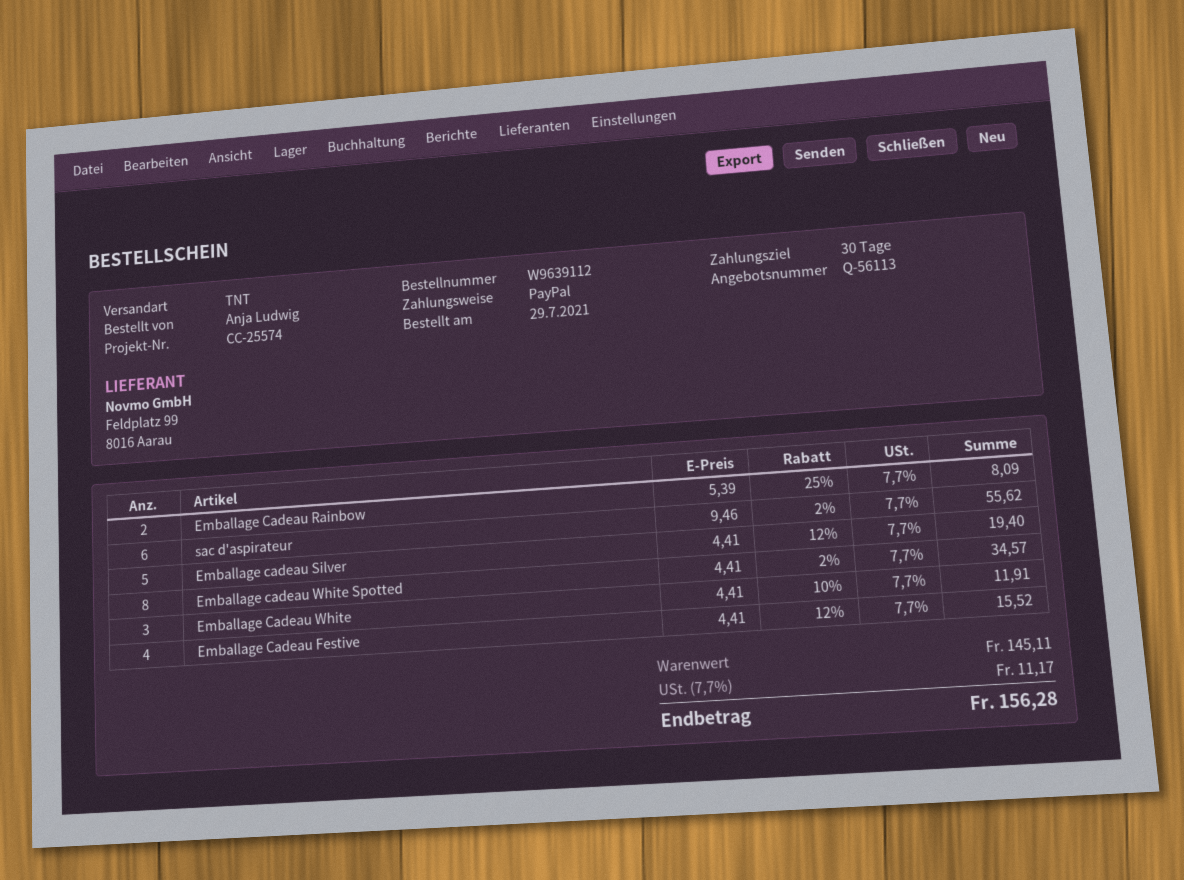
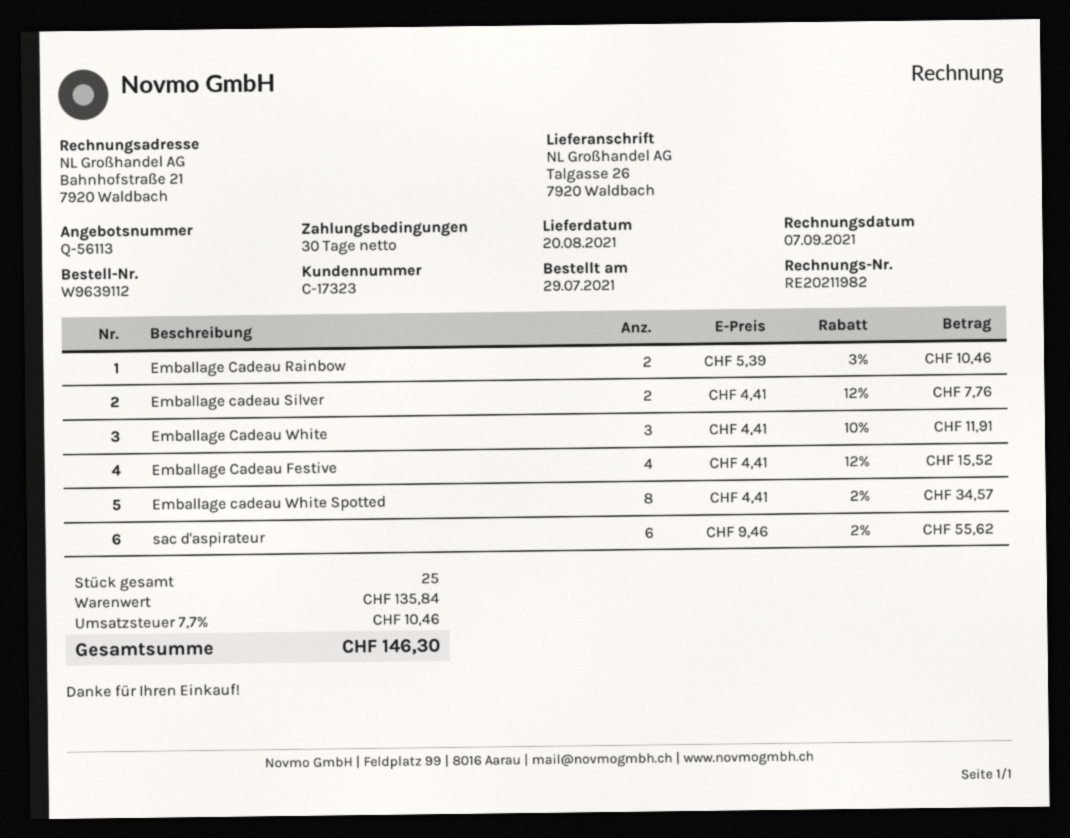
Emballage Cadeau Rainbow: 2 x 5.39 - 25% = 8.09 -> 2 x 5.39 - 3% = 10.46
Emballage cadeau Silver: 5 x 4.41 - 12% = 19.40 -> 2 x 4.41 - 12% = 7.76
subtotal: 145.11 -> 135.84
tax: 7.7% = 11.17 -> 7.7% = 10.46
total: 156.28 -> 146.30

